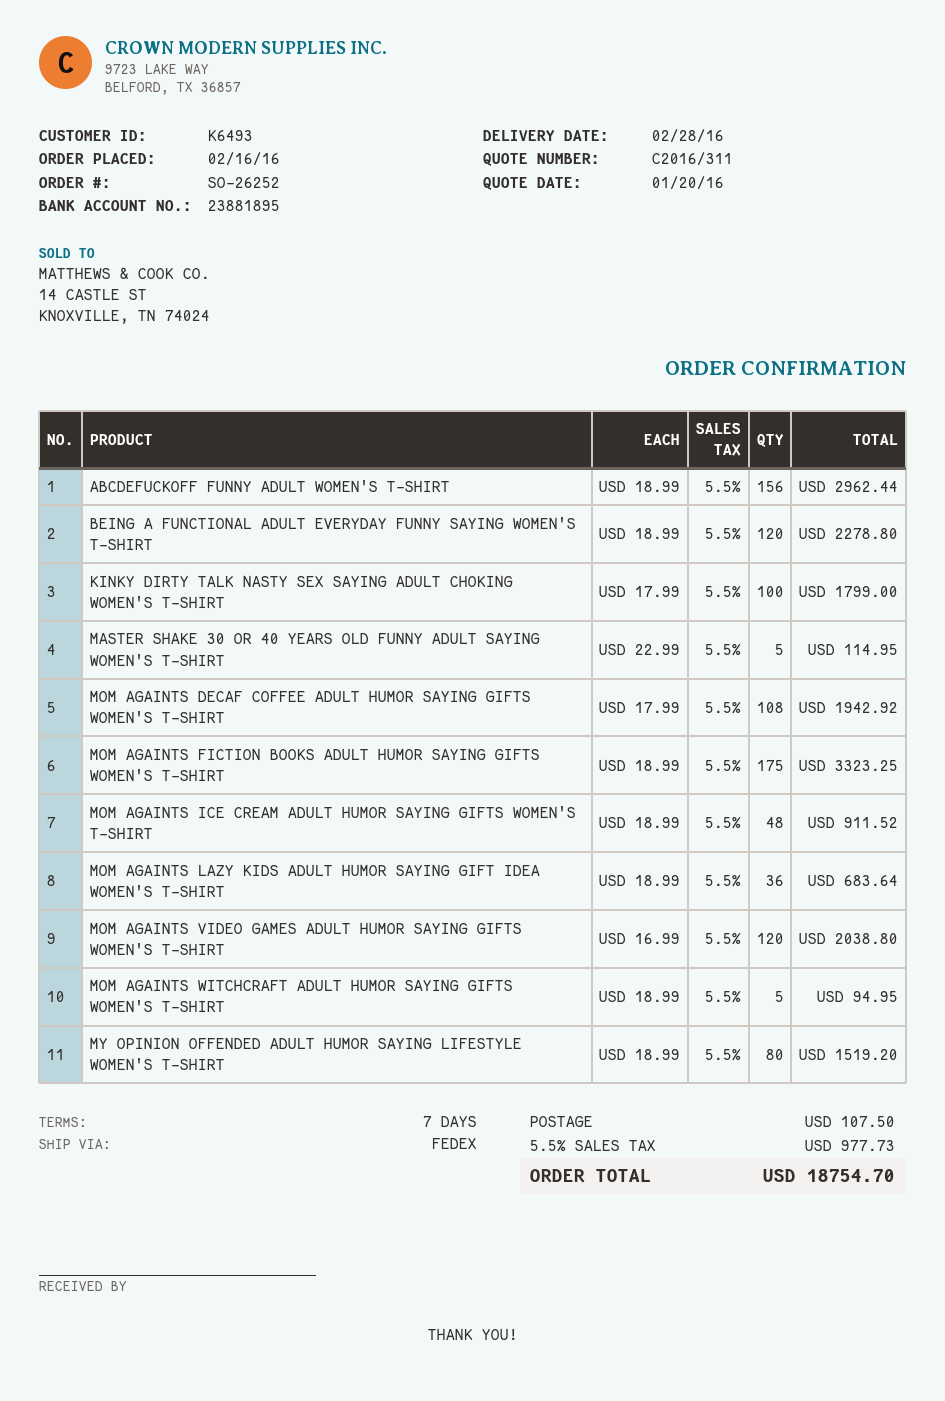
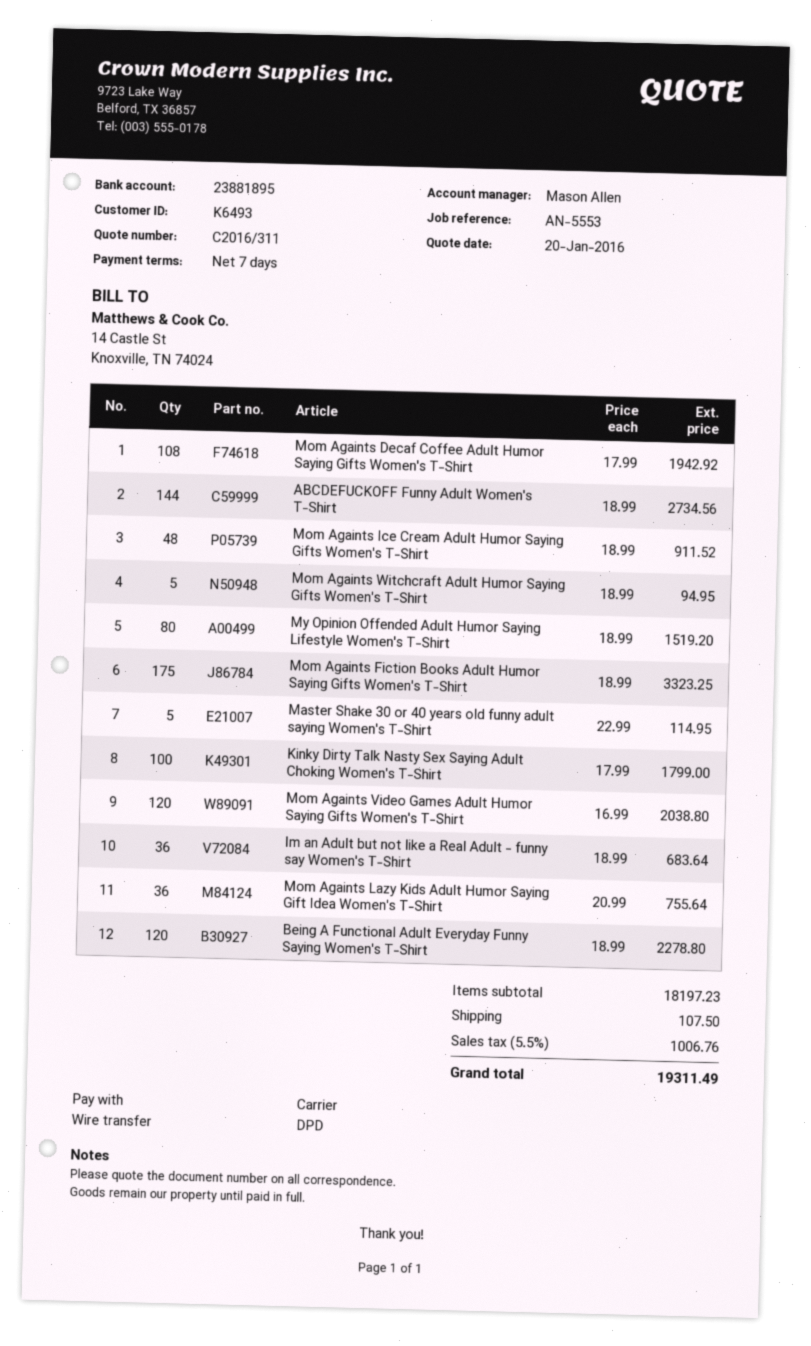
shipping method: FedEx -> DPD
ABCDEFUCKOFF FUNNY ADULT WOMEN'S T-SHIRT: 156 x 18.99 = 2962.44 -> 144 x 18.99 = 2734.56
MOM AGAINTS LAZY KIDS ADULT HUMOR SAYING GIFT IDEA WOMEN'S T-SHIRT: 36 x 18.99 = 683.64 -> 36 x 20.99 = 755.64
Im an Adult but not like a Real Adult - funny say Women's T-Shirt: none -> 36 x 18.99 = 683.64
tax: 5.5% = 977.73 -> 5.5% = 1006.76
total: 18754.70 -> 19311.49

